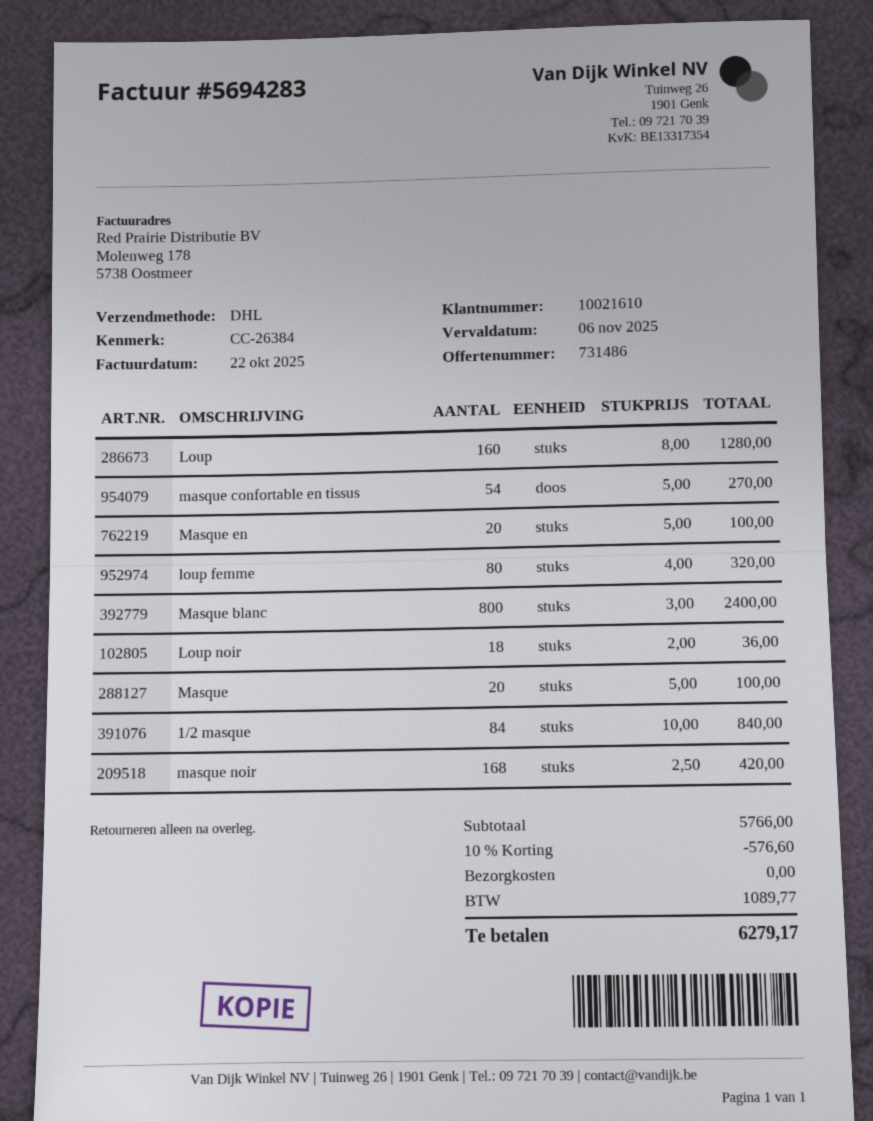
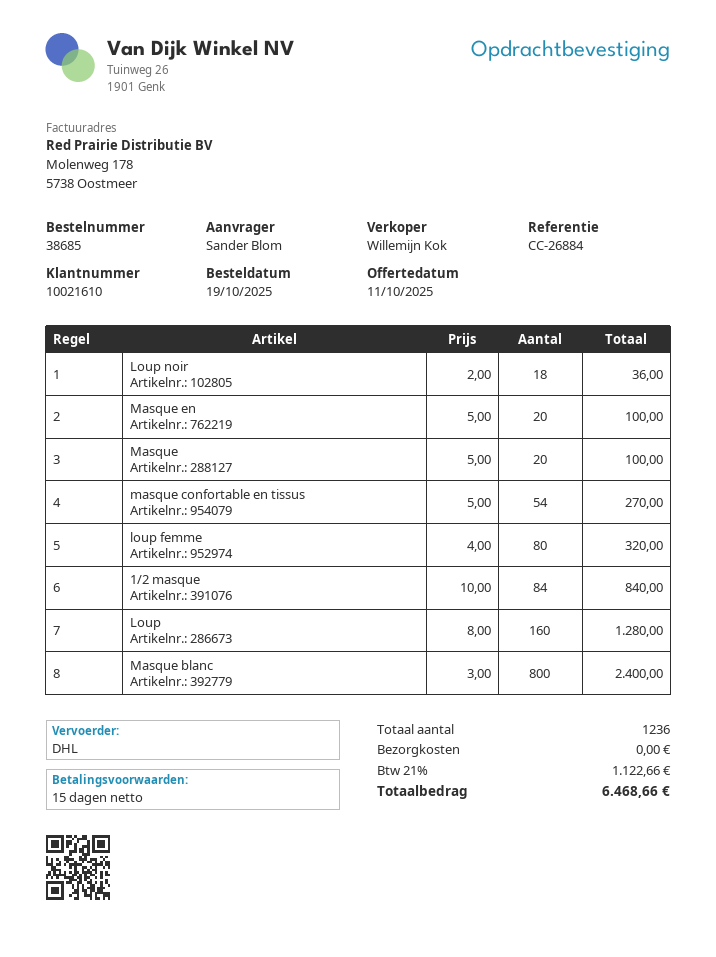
reference: CC-26384 -> CC-26884
masque noir: 168 x 2.50 = 420.00 -> none
discount: 10% = 576.60 -> none
tax: 1089.77 -> 1122.66
total: 6279.17 -> 6468.66

